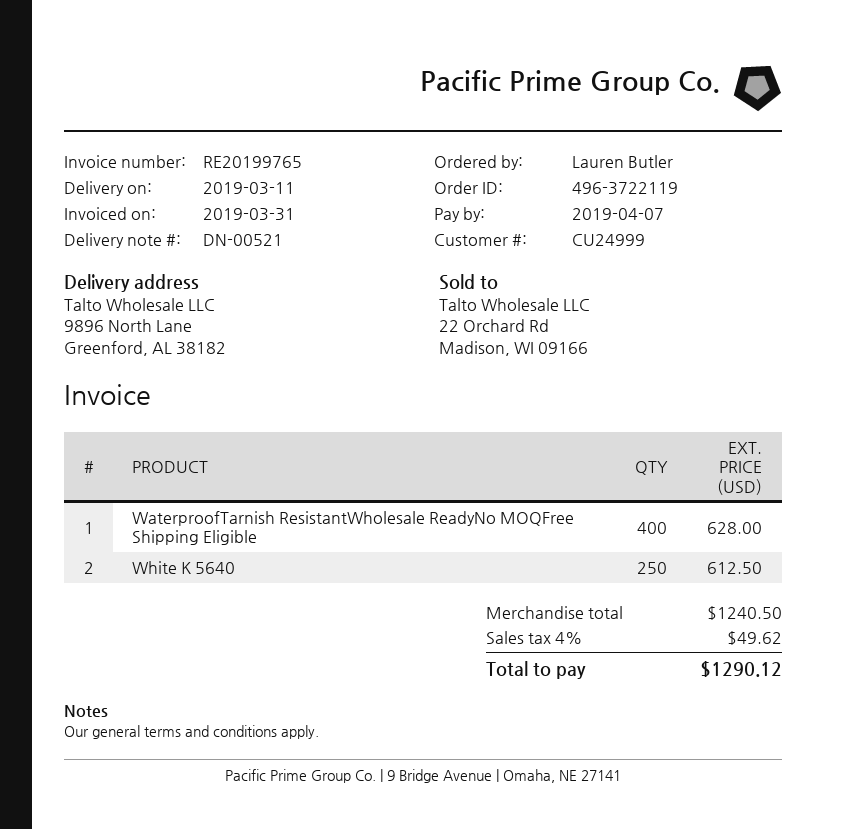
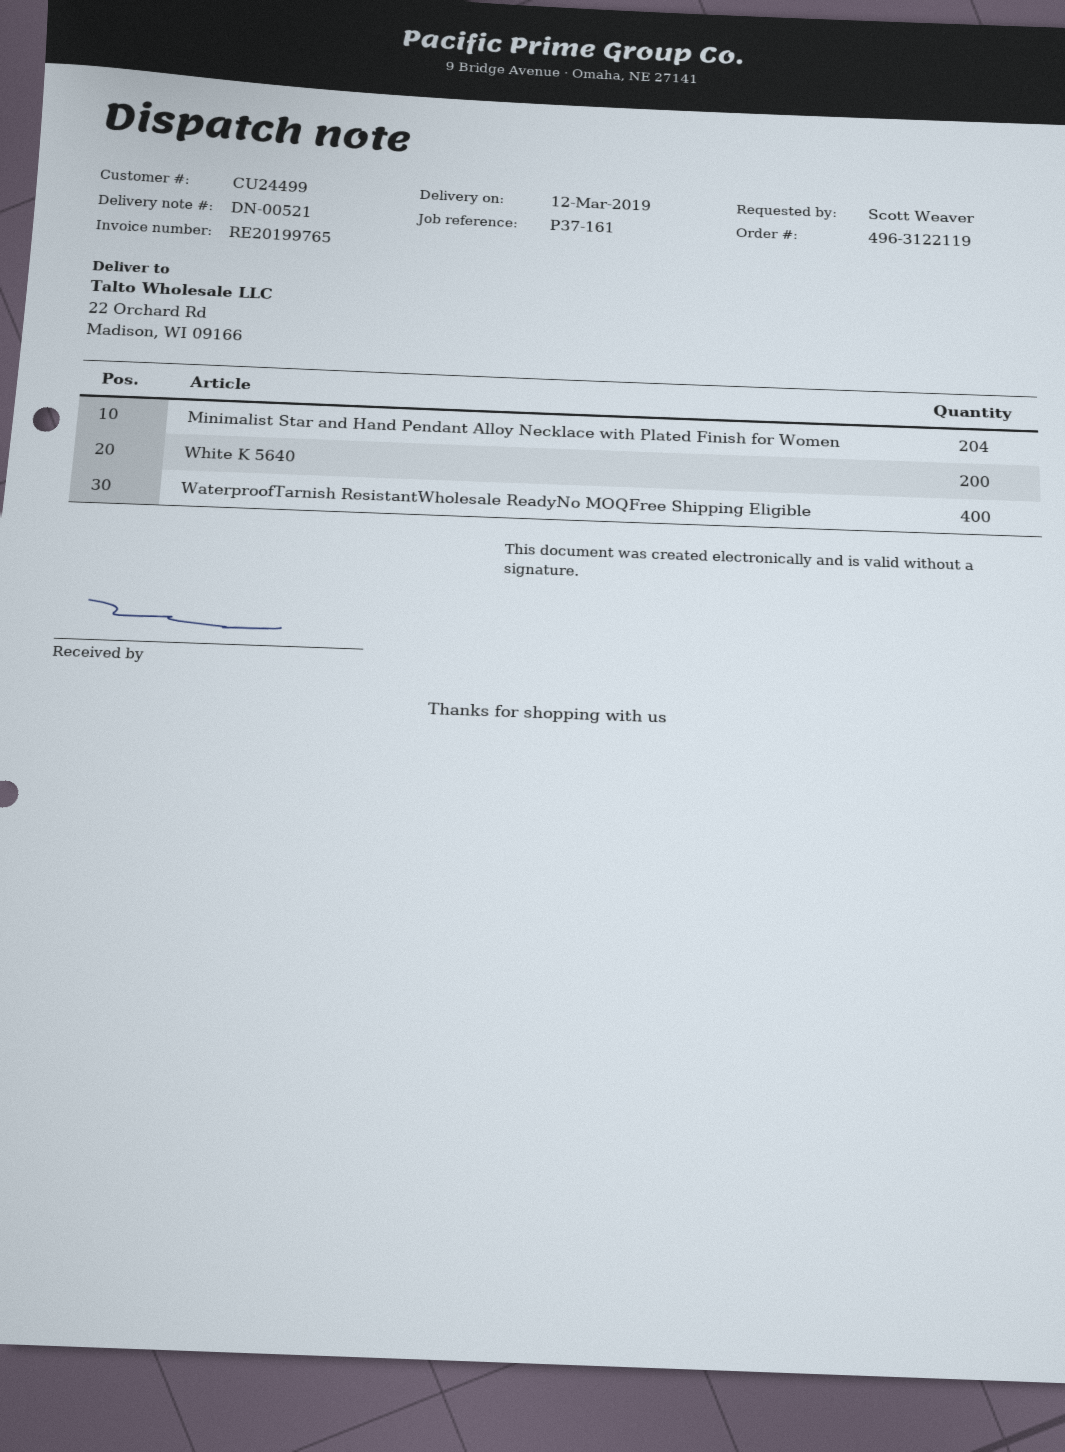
order number: 496-3722119 -> 496-3122119
delivery date: 2019-03-11 -> 2019-03-12
customer number: CU24999 -> CU24499
ordered by: Lauren Butler -> Scott Weaver
ship to: 9896 North Lane, Greenford, AL 38182 -> 22 Orchard Rd, Madison, WI 09166
White K 5640: 250 -> 200
Minimalist Star and Hand Pendant Alloy Necklace with Plated Finish for Women: none -> 204

